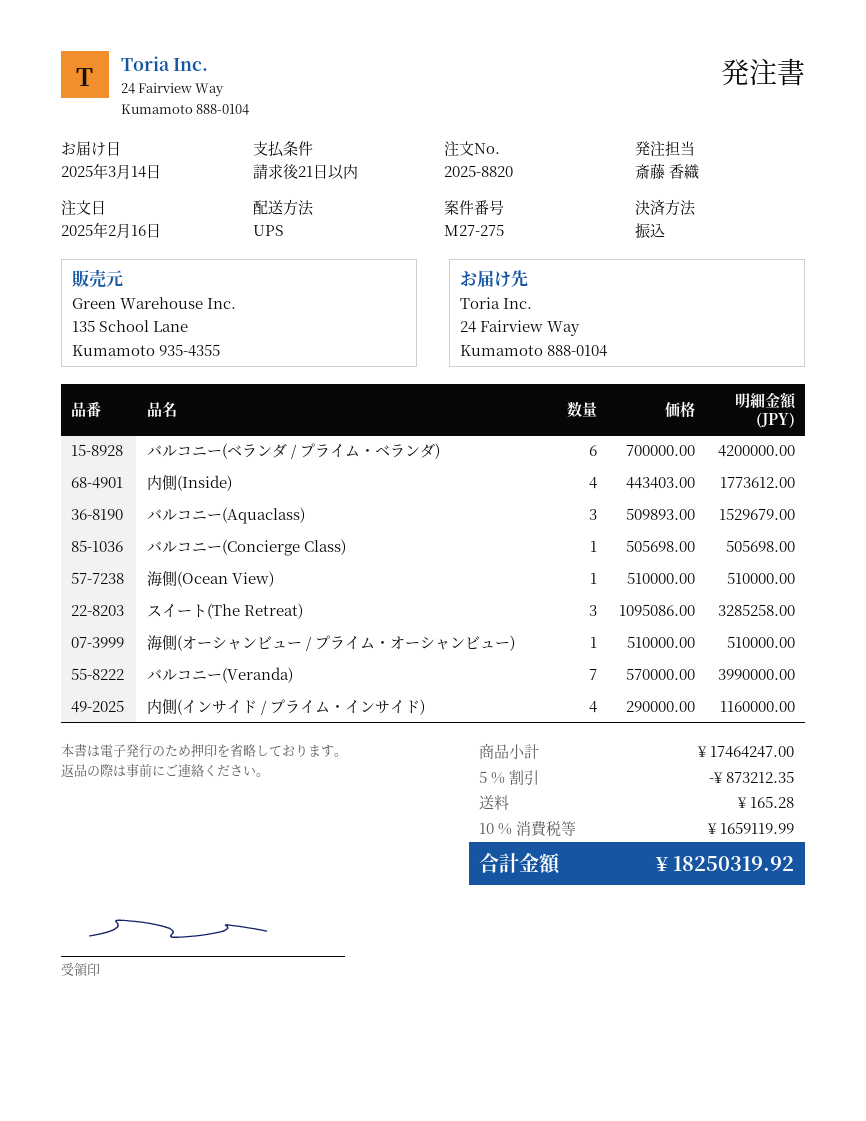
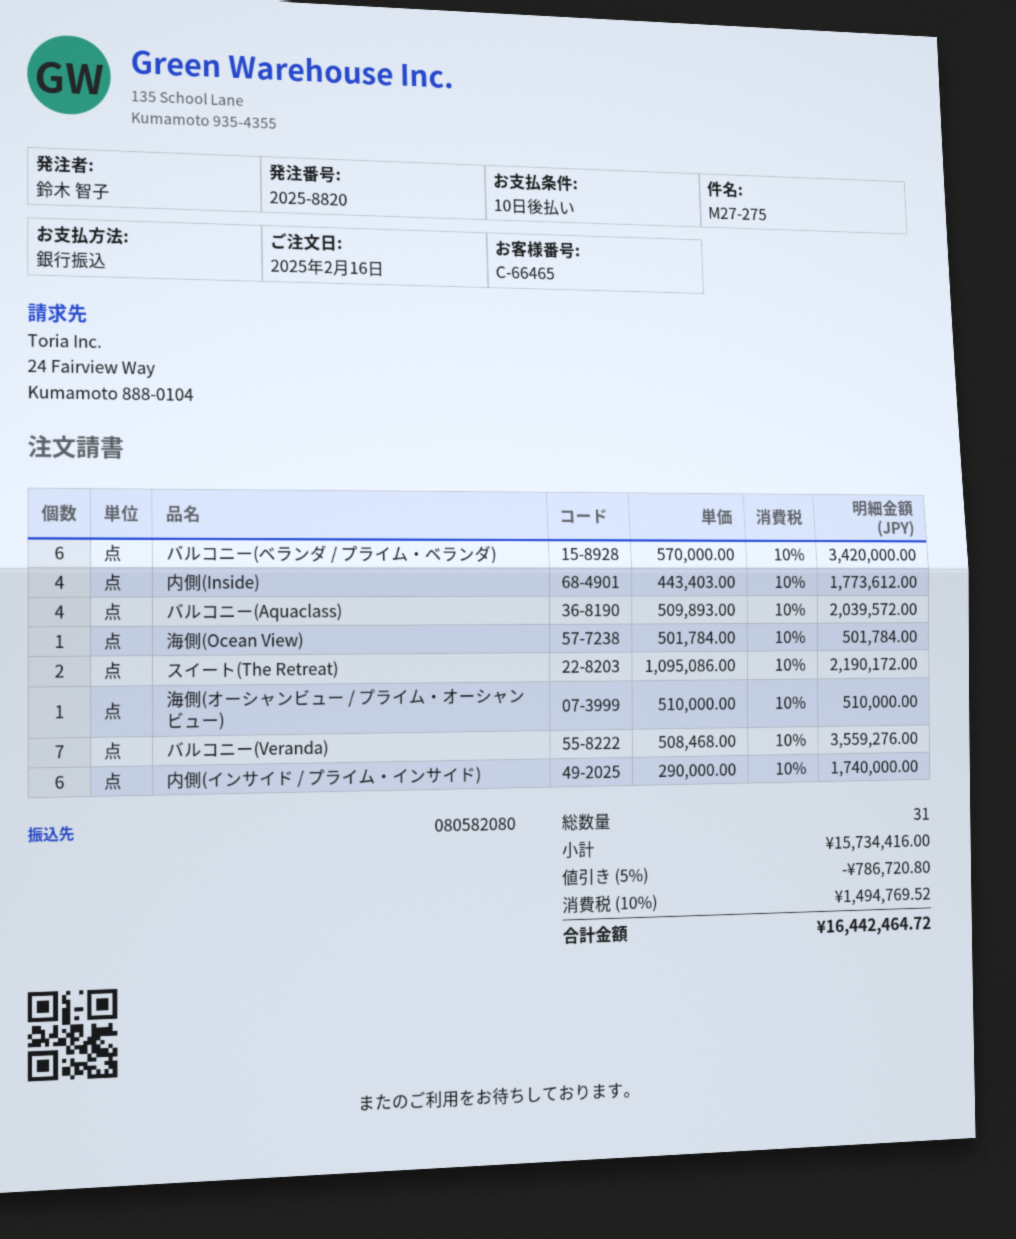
payment terms: 21 days -> 10 days
ordered by: 斎藤 香織 -> 鈴木 智子
バルコニー(ベランダ / プライム・ベランダ): 6 x 700000.00 = 4200000.00 -> 6 x 570000.00 = 3420000.00
バルコニー(Aquaclass): 3 x 509893.00 = 1529679.00 -> 4 x 509893.00 = 2039572.00
バルコニー(Concierge Class): 1 x 505698.00 = 505698.00 -> none
海側(Ocean View): 1 x 510000.00 = 510000.00 -> 1 x 501784.00 = 501784.00
スイート(The Retreat): 3 x 1095086.00 = 3285258.00 -> 2 x 1095086.00 = 2190172.00
バルコニー(Veranda): 7 x 570000.00 = 3990000.00 -> 7 x 508468.00 = 3559276.00
内側(インサイド / プライム・インサイド): 4 x 290000.00 = 1160000.00 -> 6 x 290000.00 = 1740000.00
subtotal: 17464247.00 -> 15734416.00
discount: 5% = 873212.35 -> 5% = 786720.80
shipping: 165.28 -> none
tax: 10% = 1659119.99 -> 10% = 1494769.52
total: 18250319.92 -> 16442464.72

